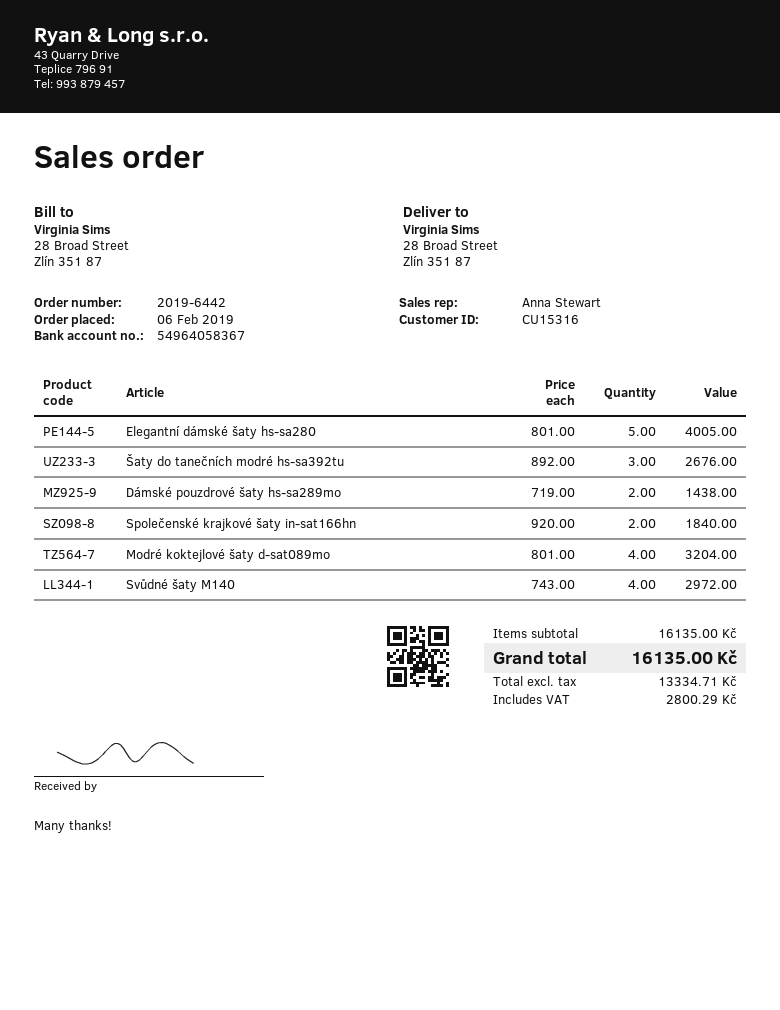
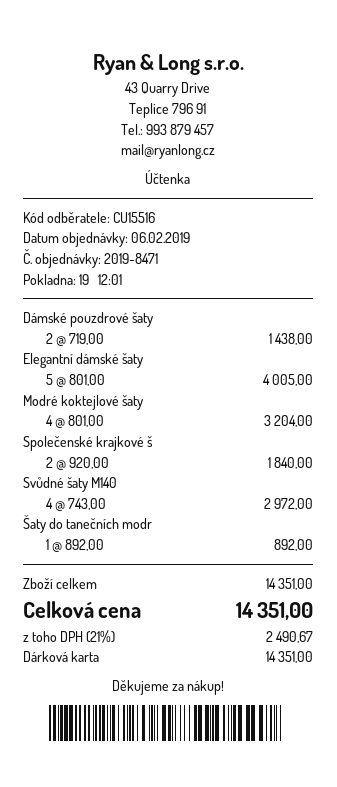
order number: 2019-6442 -> 2019-8471
customer number: CU15316 -> CU15516
Šaty do tanečních modré hs-sa392tu: 3 x 892.00 = 2676.00 -> 1 x 892.00 = 892.00
subtotal: 16135.00 -> 14351.00
tax: 2800.29 -> 2490.67
total: 16135.00 -> 14351.00

